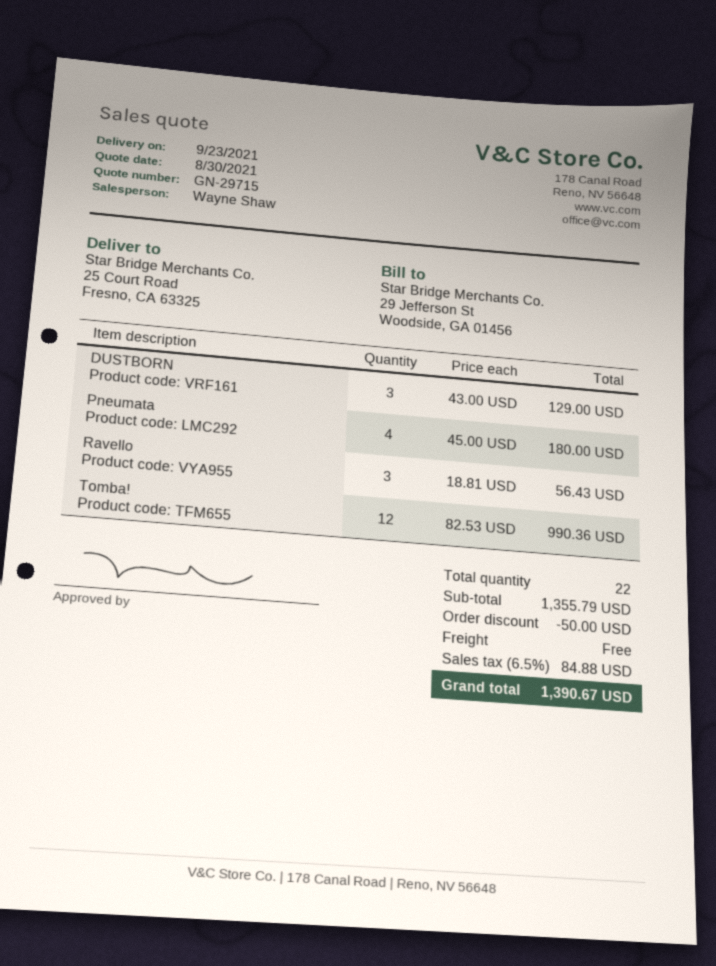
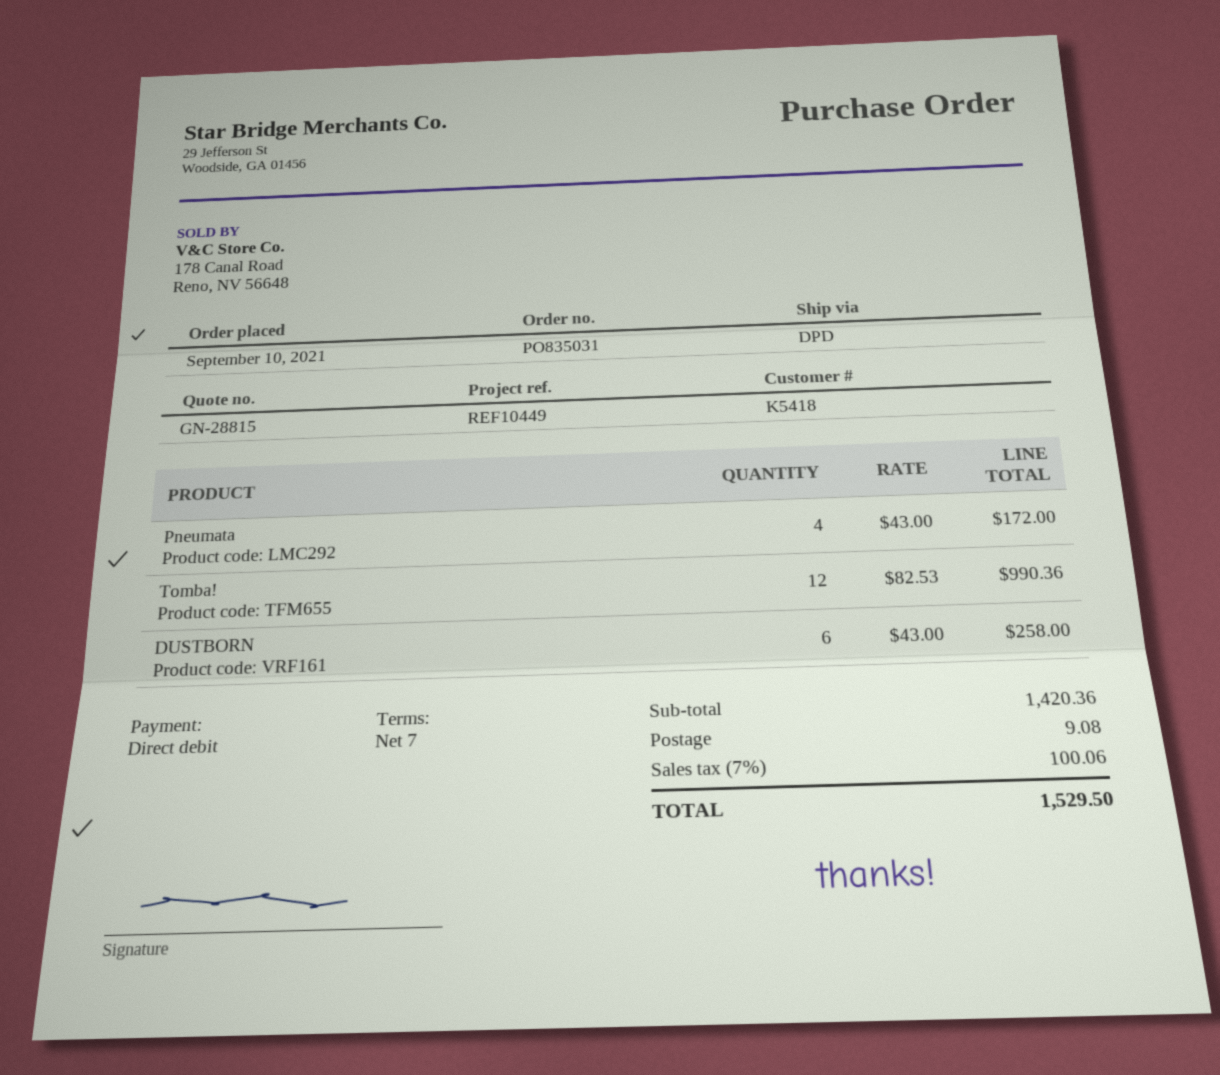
quote number: GN-29715 -> GN-28815
DUSTBORN: 3 x 43.00 = 129.00 -> 6 x 43.00 = 258.00
Pneumata: 4 x 45.00 = 180.00 -> 4 x 43.00 = 172.00
Ravello: 3 x 18.81 = 56.43 -> none
subtotal: 1355.79 -> 1420.36
discount: 50.00 -> none
shipping: 0.00 -> 9.08
tax: 6.5% = 84.88 -> 7% = 100.06
total: 1390.67 -> 1529.50

